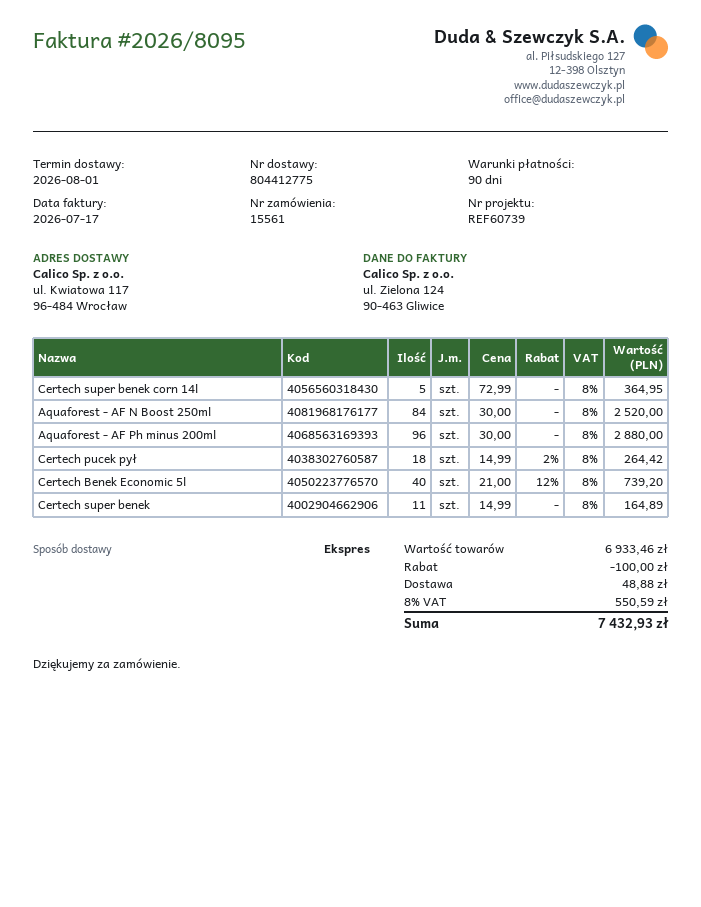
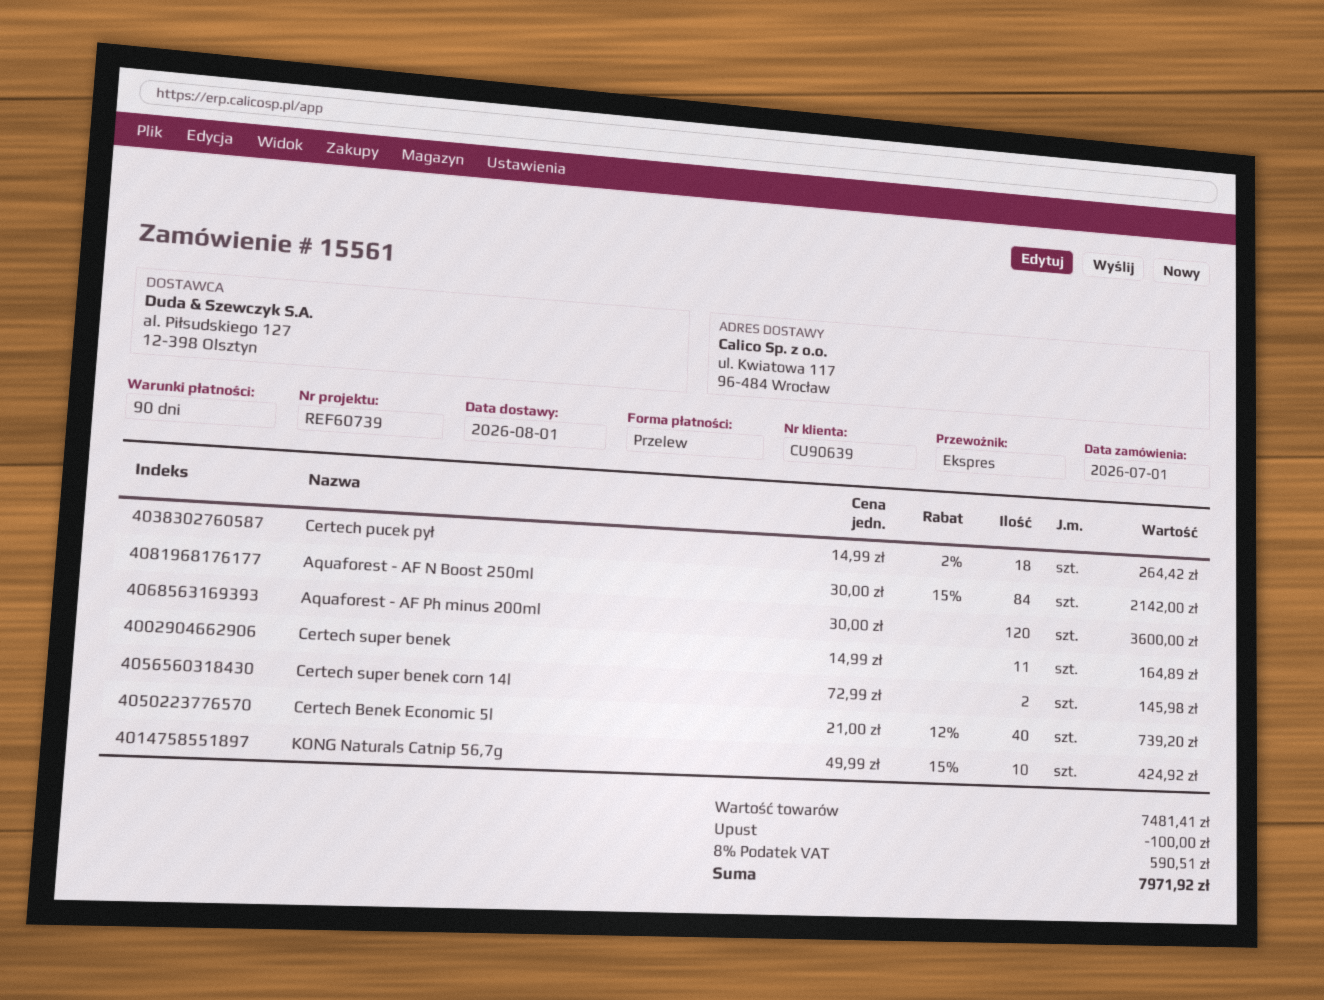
Certech super benek corn 14l: 5 x 72.99 = 364.95 -> 2 x 72.99 = 145.98
Aquaforest - AF N Boost 250ml: 84 x 30.00 = 2520.00 -> 84 x 30.00 - 15% = 2142.00
Aquaforest - AF Ph minus 200ml: 96 x 30.00 = 2880.00 -> 120 x 30.00 = 3600.00
KONG Naturals Catnip 56,7g: none -> 10 x 49.99 - 15% = 424.92
subtotal: 6933.46 -> 7481.41
shipping: 48.88 -> none
tax: 8% = 550.59 -> 8% = 590.51
total: 7432.93 -> 7971.92

